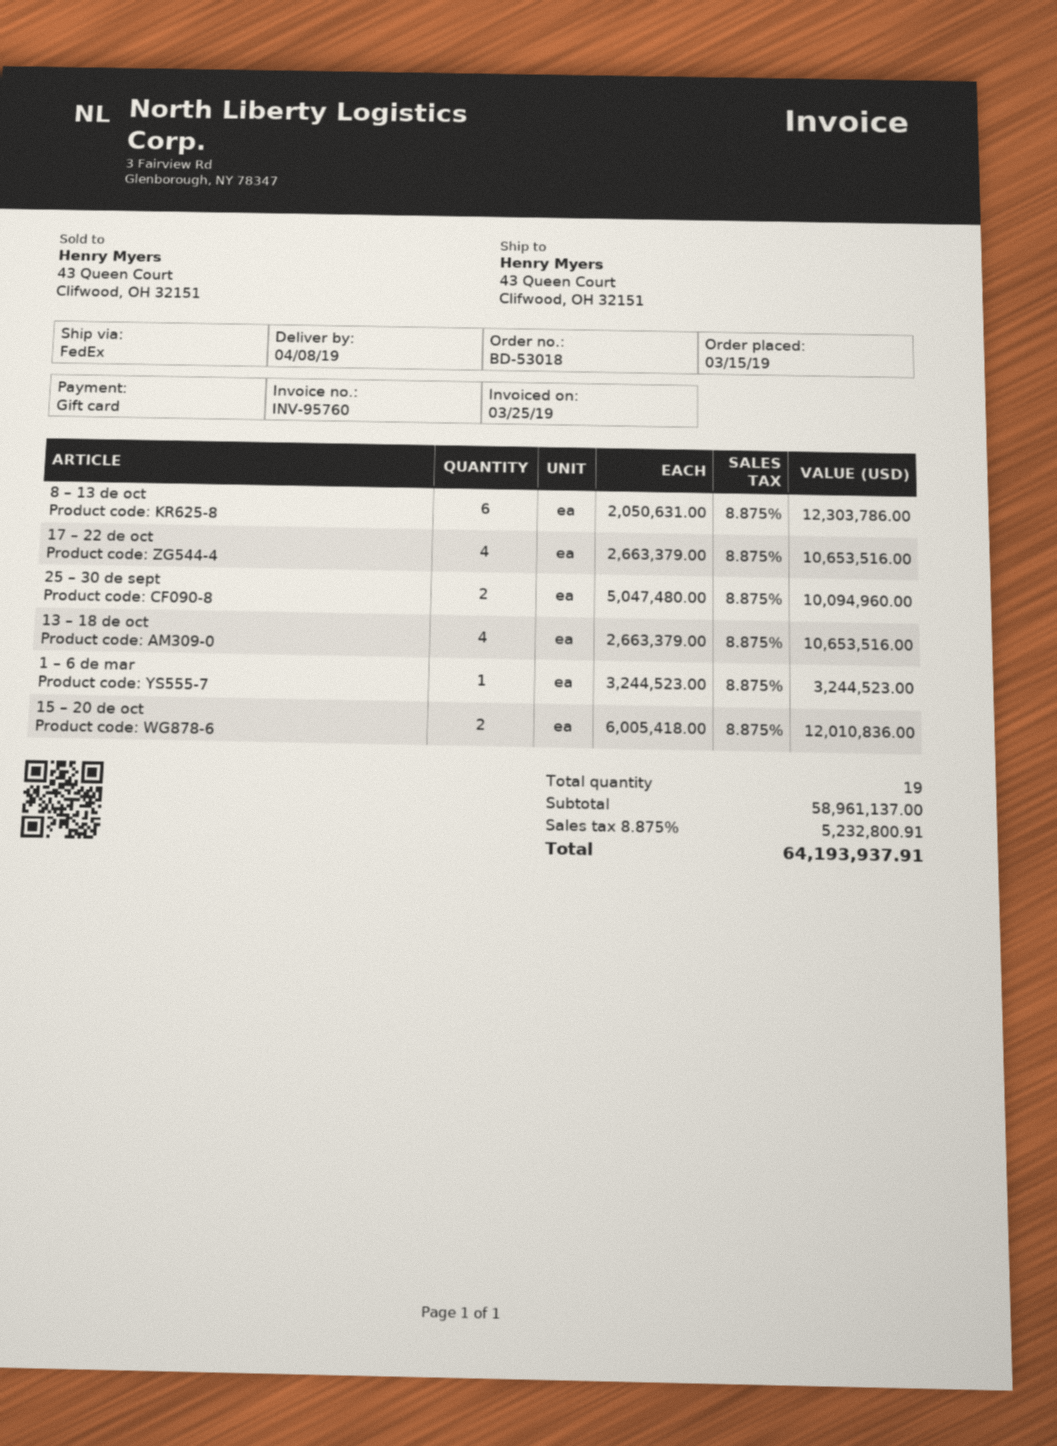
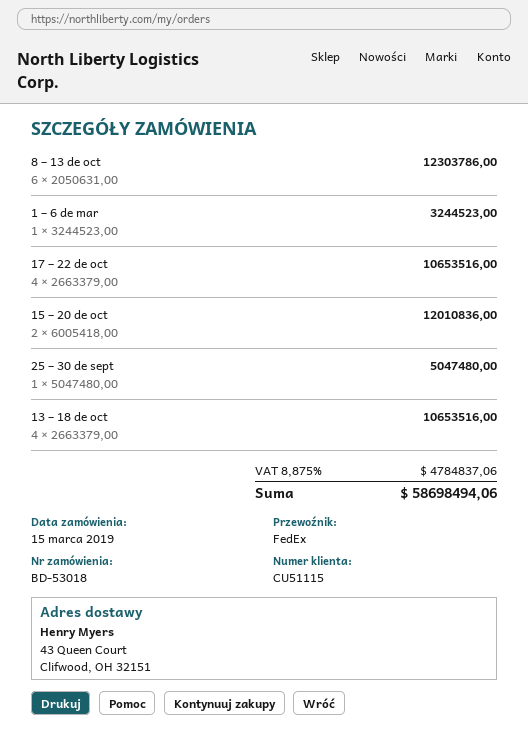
25 – 30 de sept: 2 x 5047480.00 = 10094960.00 -> 1 x 5047480.00 = 5047480.00
tax: 8.875% = 5232800.91 -> 8.875% = 4784837.06
total: 64193937.91 -> 58698494.06

